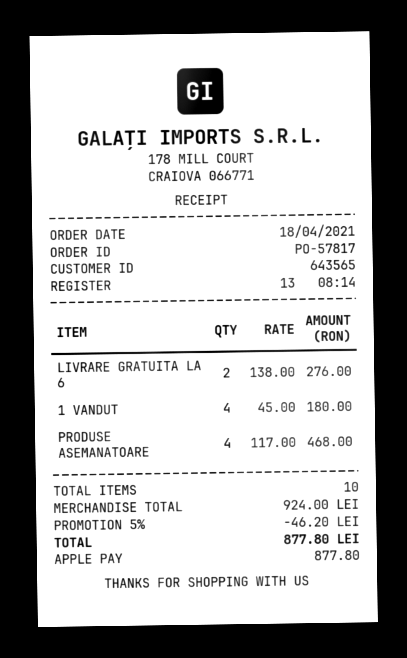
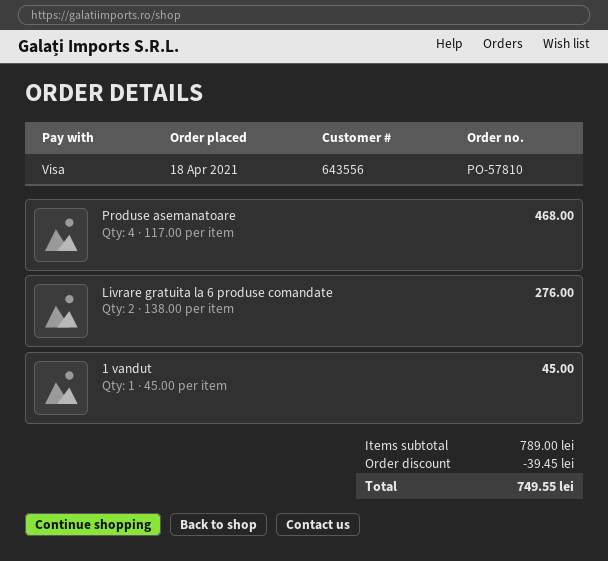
order number: PO-57817 -> PO-57810
customer number: 643565 -> 643556
payment method: Apple Pay -> Visa
1 VANDUT: 4 x 45.00 = 180.00 -> 1 x 45.00 = 45.00
subtotal: 924.00 -> 789.00
discount: 46.20 -> 39.45
total: 877.80 -> 749.55

